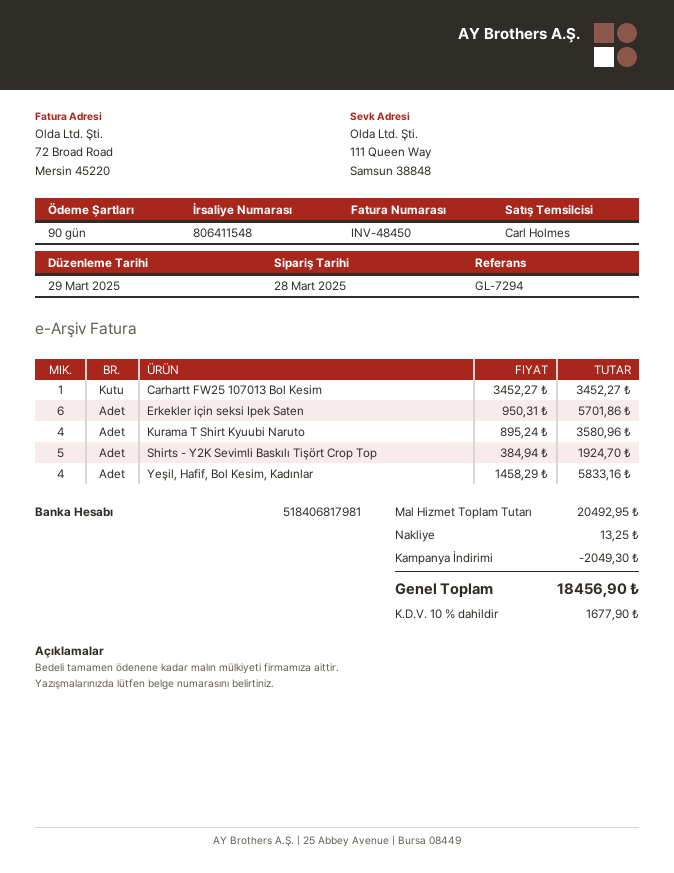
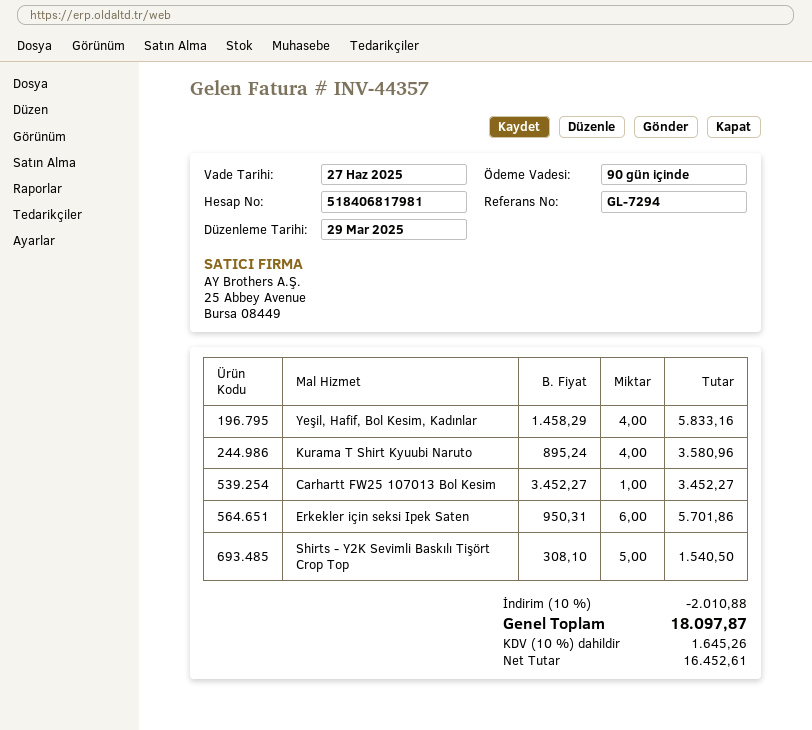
invoice number: INV-48450 -> INV-44357
Shirts - Y2K Sevimli Baskılı Tişört Crop Top: 5 x 384.94 = 1924.70 -> 5 x 308.10 = 1540.50
discount: 2049.30 -> 2010.88
shipping: 13.25 -> none
tax: 10% = 1677.90 -> 10% = 1645.26
total: 18456.90 -> 18097.87

